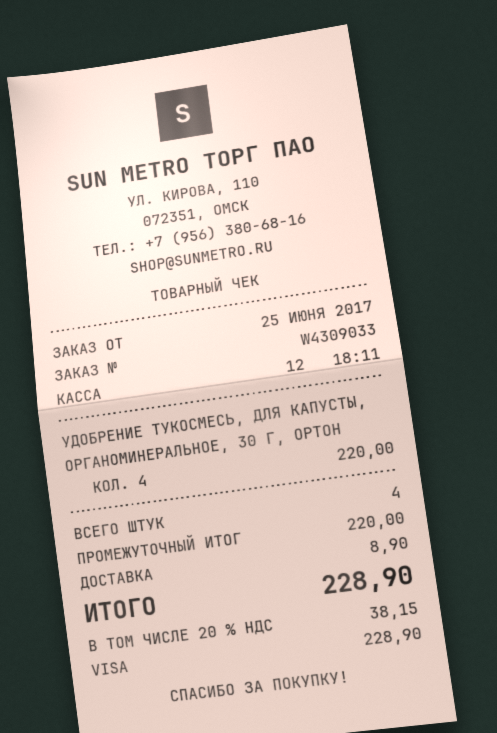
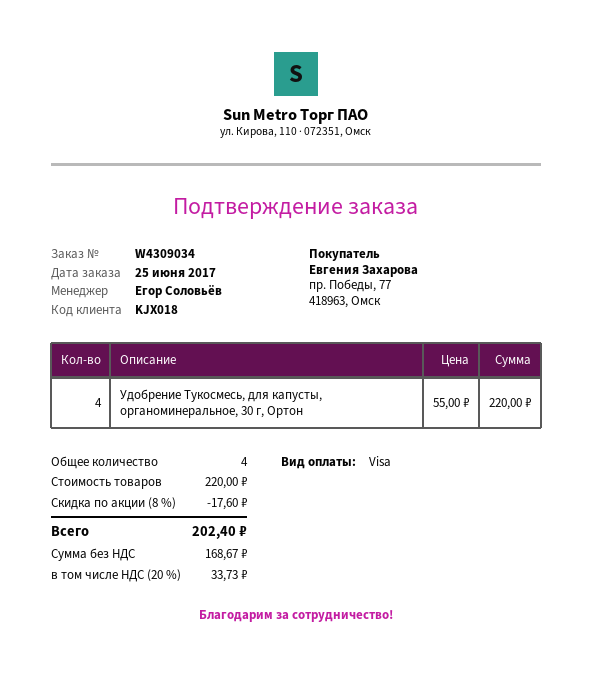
order number: W4309033 -> W4309034
discount: none -> 8% = 17.60
shipping: 8.90 -> none
tax: 20% = 38.15 -> 20% = 33.73
total: 228.90 -> 202.40

